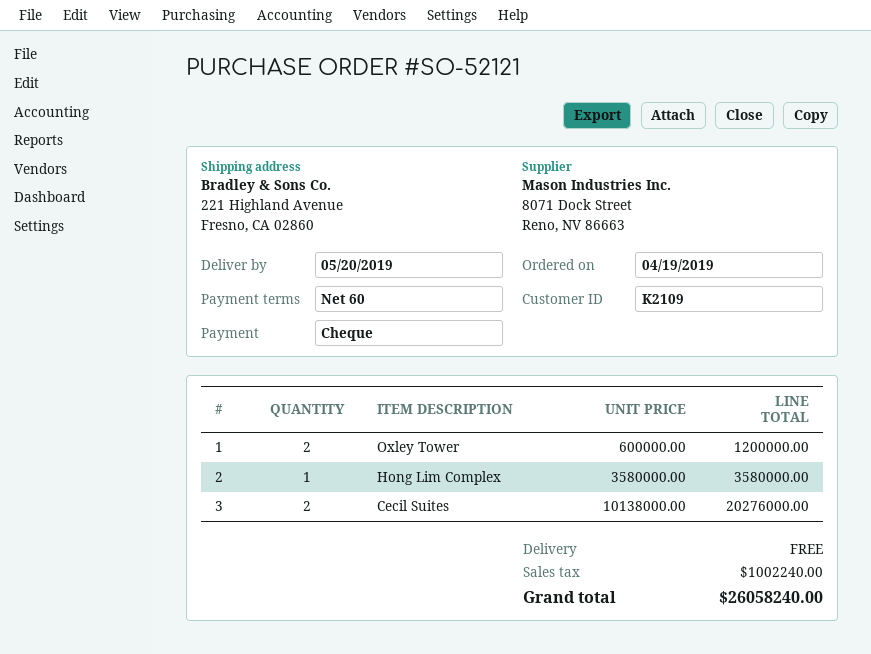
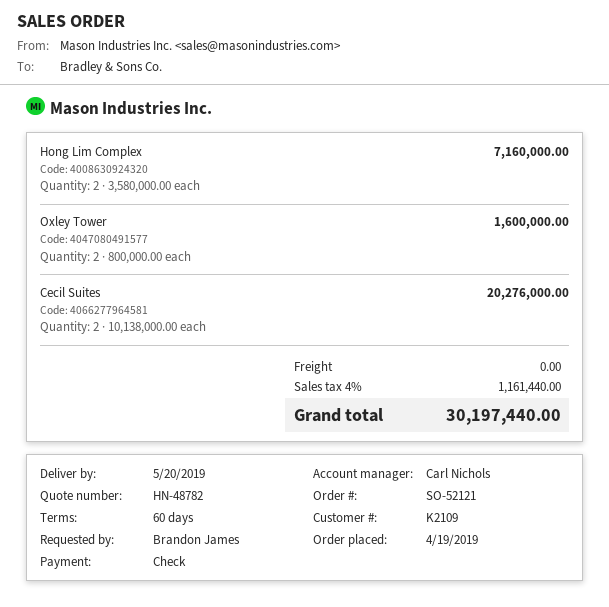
Oxley Tower: 2 x 600000.00 = 1200000.00 -> 2 x 800000.00 = 1600000.00
Hong Lim Complex: 1 x 3580000.00 = 3580000.00 -> 2 x 3580000.00 = 7160000.00
tax: 1002240.00 -> 1161440.00
total: 26058240.00 -> 30197440.00

